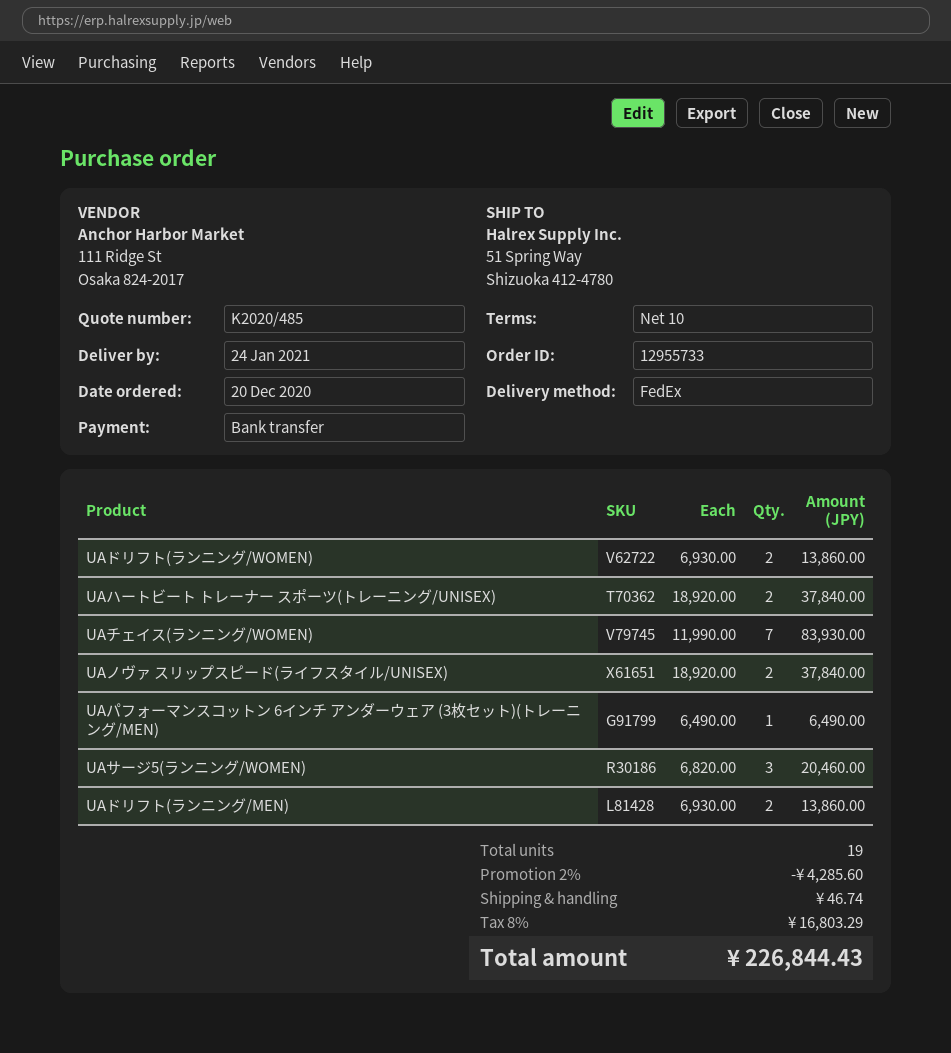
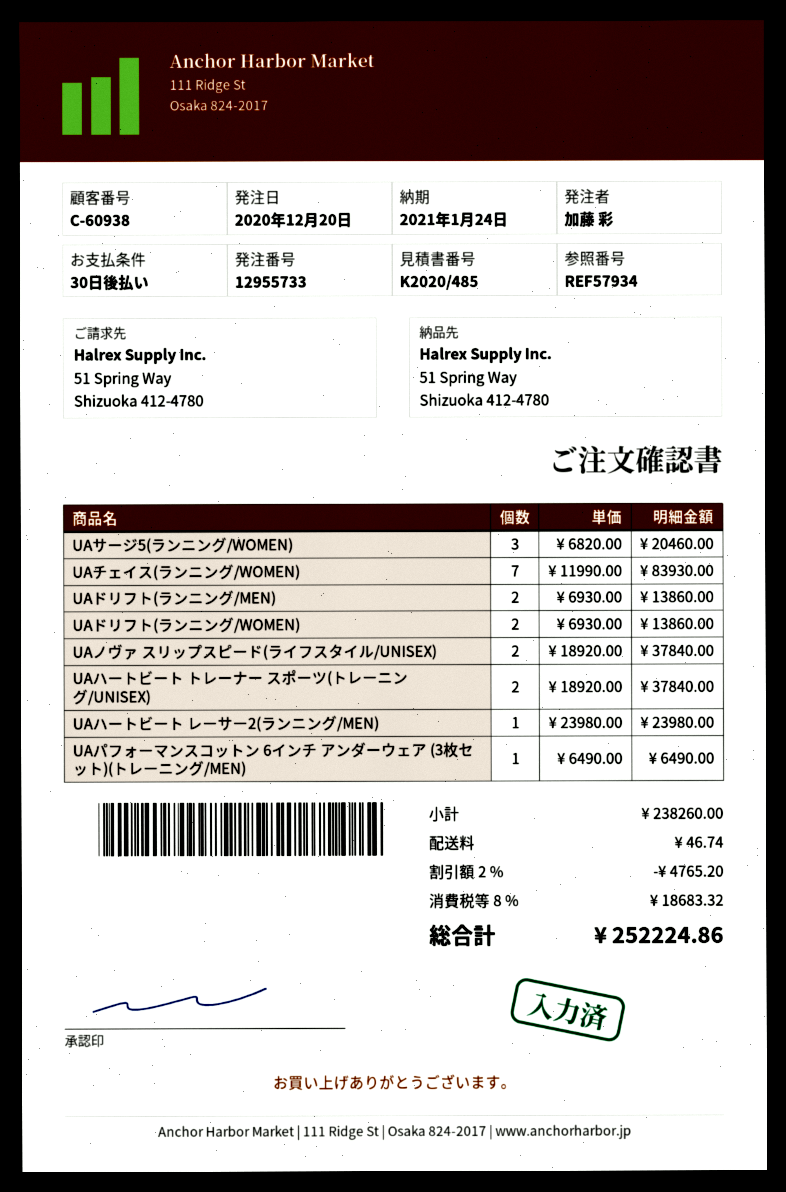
payment terms: 10 days -> 30 days
UAハートビート レーサー2(ランニング/MEN): none -> 1 x 23980.00 = 23980.00
discount: 2% = 4285.60 -> 2% = 4765.20
tax: 8% = 16803.29 -> 8% = 18683.32
total: 226844.43 -> 252224.86

